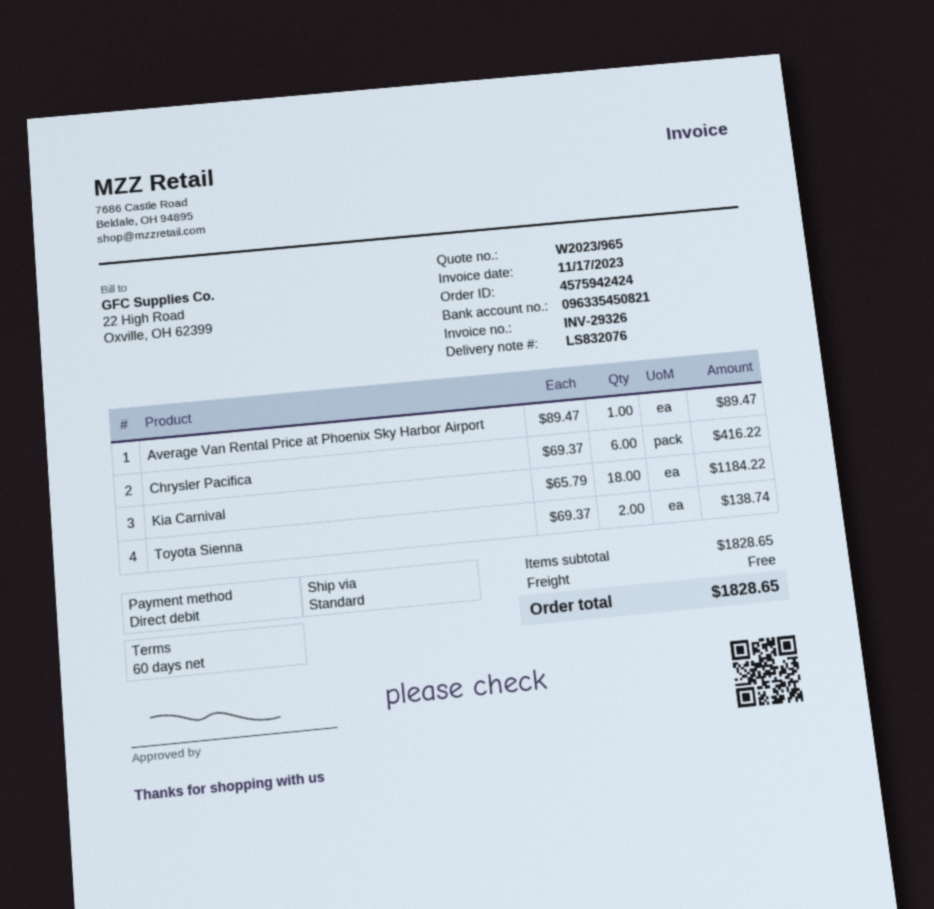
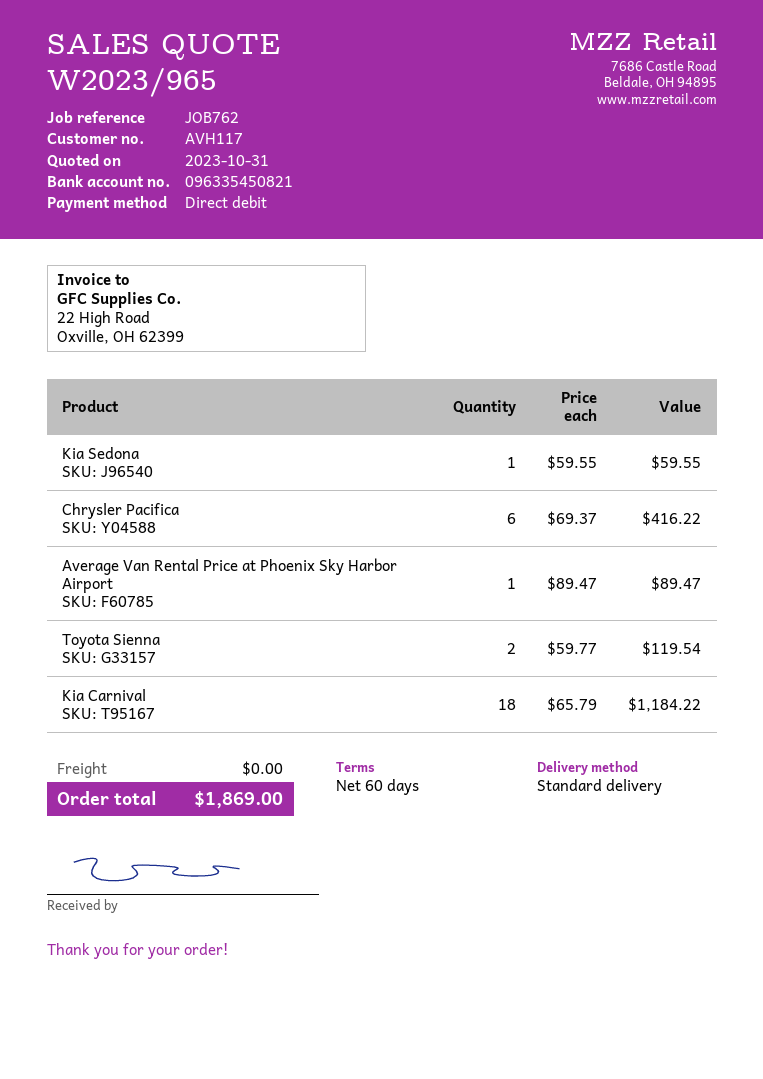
Toyota Sienna: 2 x 69.37 = 138.74 -> 2 x 59.77 = 119.54
Kia Sedona: none -> 1 x 59.55 = 59.55
total: 1828.65 -> 1869.00

